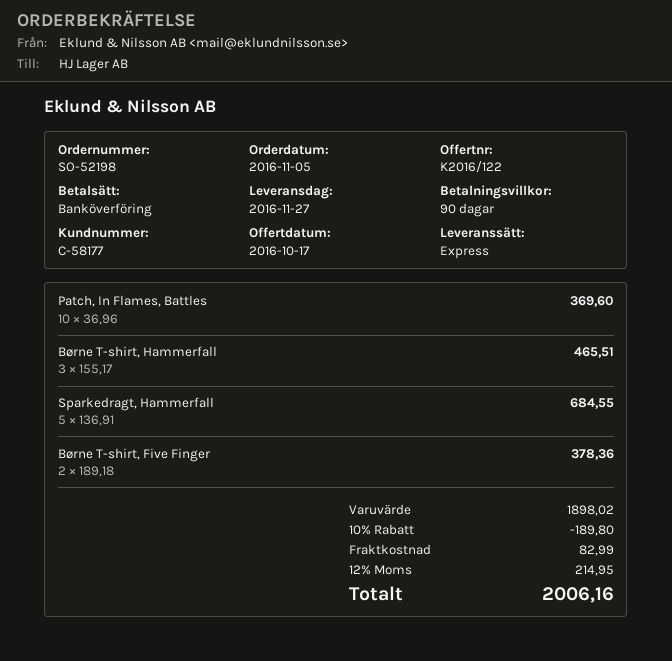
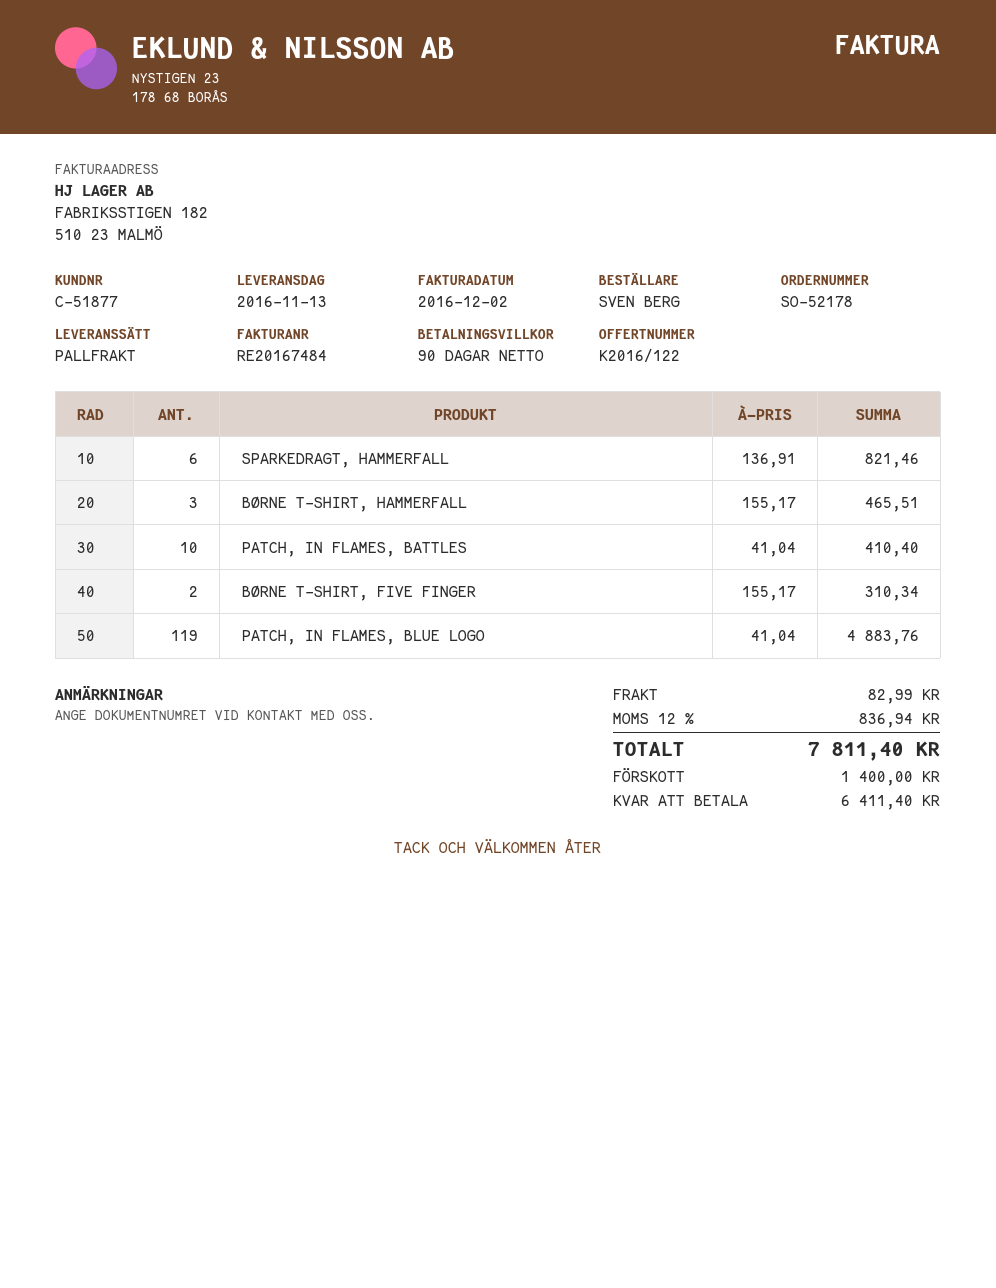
order number: SO-52198 -> SO-52178
delivery date: 2016-11-27 -> 2016-11-13
customer number: C-58177 -> C-51877
shipping method: express -> pallet freight
Patch, In Flames, Battles: 10 x 36.96 = 369.60 -> 10 x 41.04 = 410.40
Sparkedragt, Hammerfall: 5 x 136.91 = 684.55 -> 6 x 136.91 = 821.46
Børne T-shirt, Five Finger: 2 x 189.18 = 378.36 -> 2 x 155.17 = 310.34
PATCH, IN FLAMES, BLUE LOGO: none -> 119 x 41.04 = 4883.76
discount: 10% = 189.80 -> none
tax: 12% = 214.95 -> 12% = 836.94
total: 2006.16 -> 7811.40

